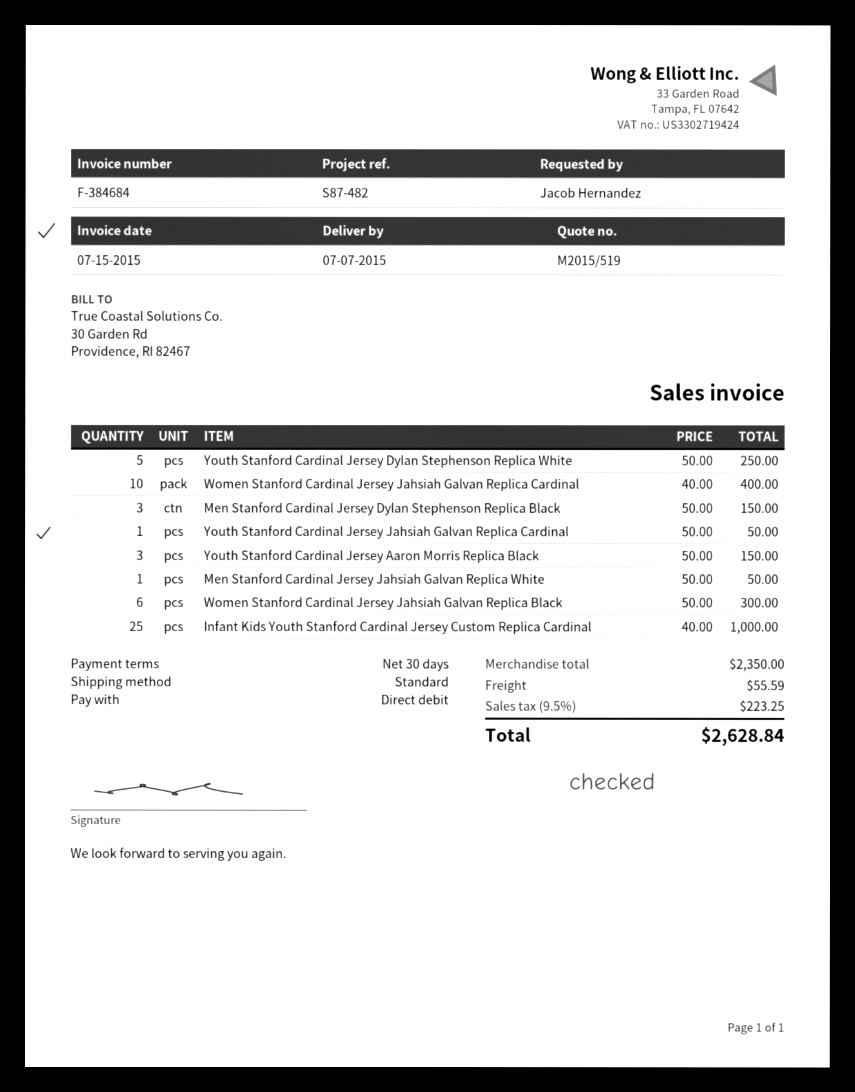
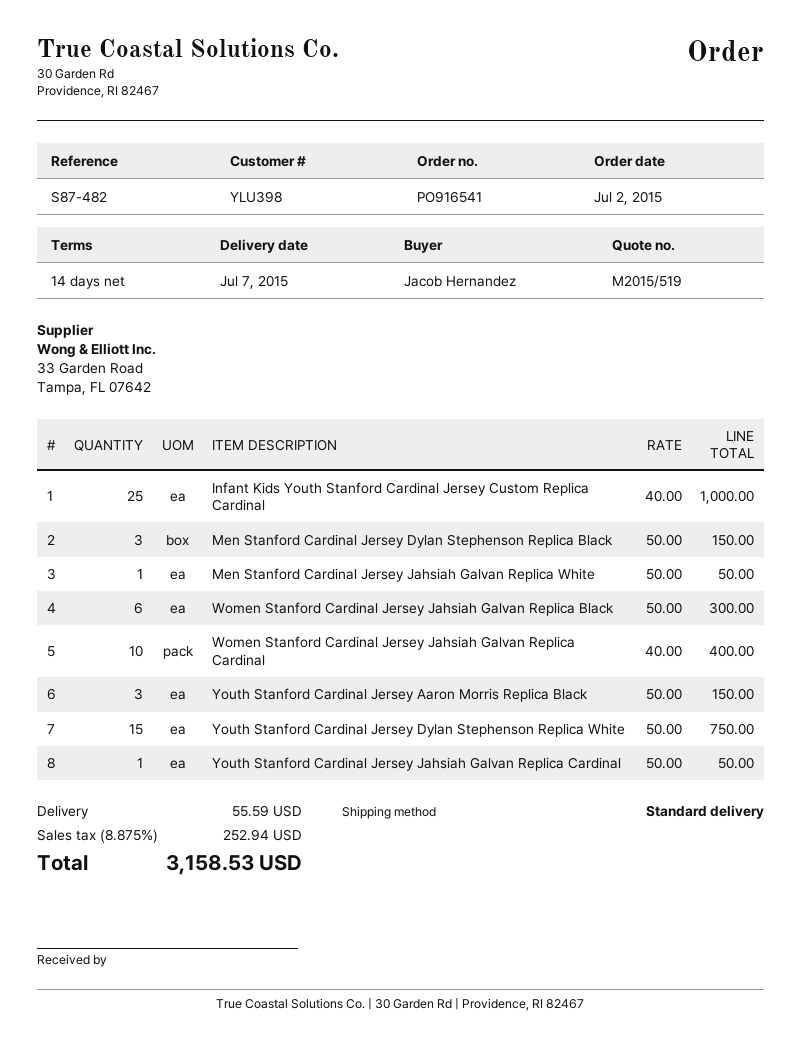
payment terms: 30 days -> 14 days
Youth Stanford Cardinal Jersey Dylan Stephenson Replica White: 5 x 50.00 = 250.00 -> 15 x 50.00 = 750.00
tax: 9.5% = 223.25 -> 8.875% = 252.94
total: 2628.84 -> 3158.53

